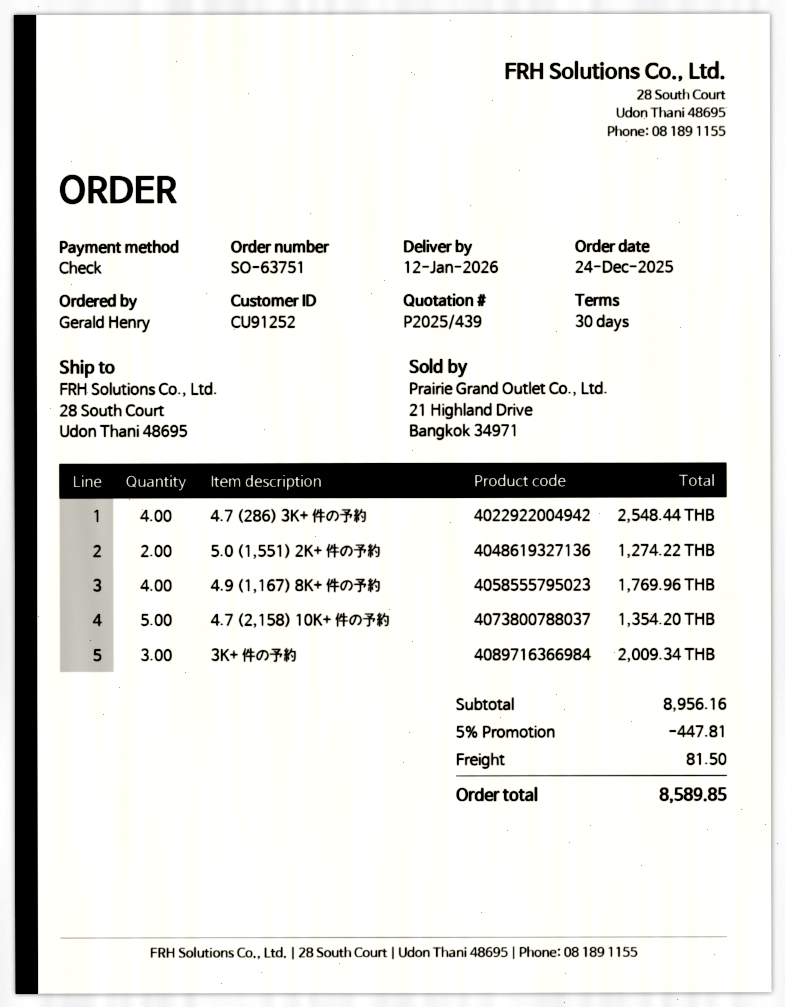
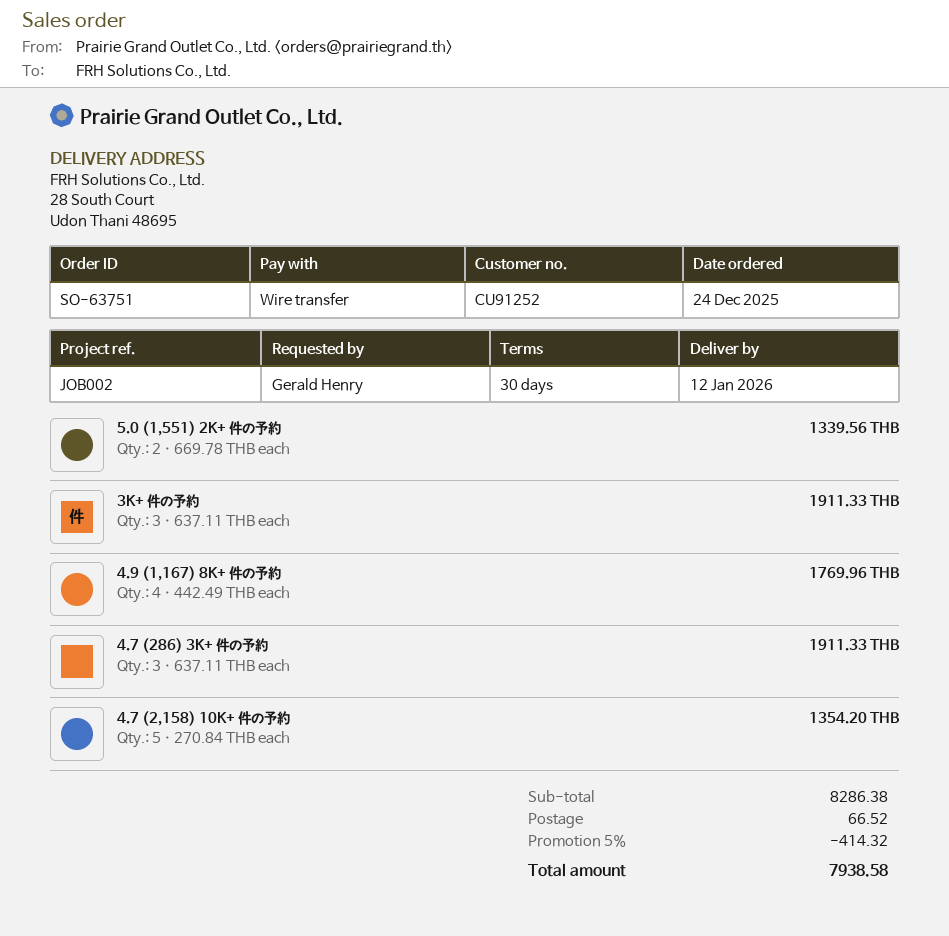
payment method: cheque -> bank transfer
4.7 (286) 3K+ 件の予約: 4 for 2548.44 -> 3 for 1911.33
5.0 (1,551) 2K+ 件の予約: 2 for 1274.22 -> 2 for 1339.56
3K+ 件の予約: 3 for 2009.34 -> 3 for 1911.33
subtotal: 8956.16 -> 8286.38
discount: 5% = 447.81 -> 5% = 414.32
shipping: 81.50 -> 66.52
total: 8589.85 -> 7938.58

